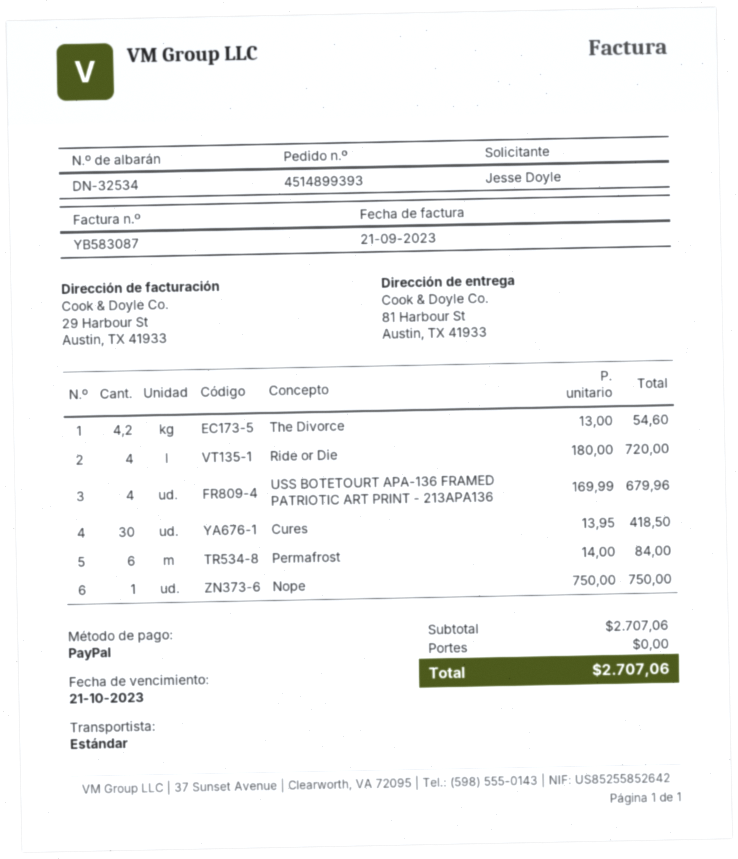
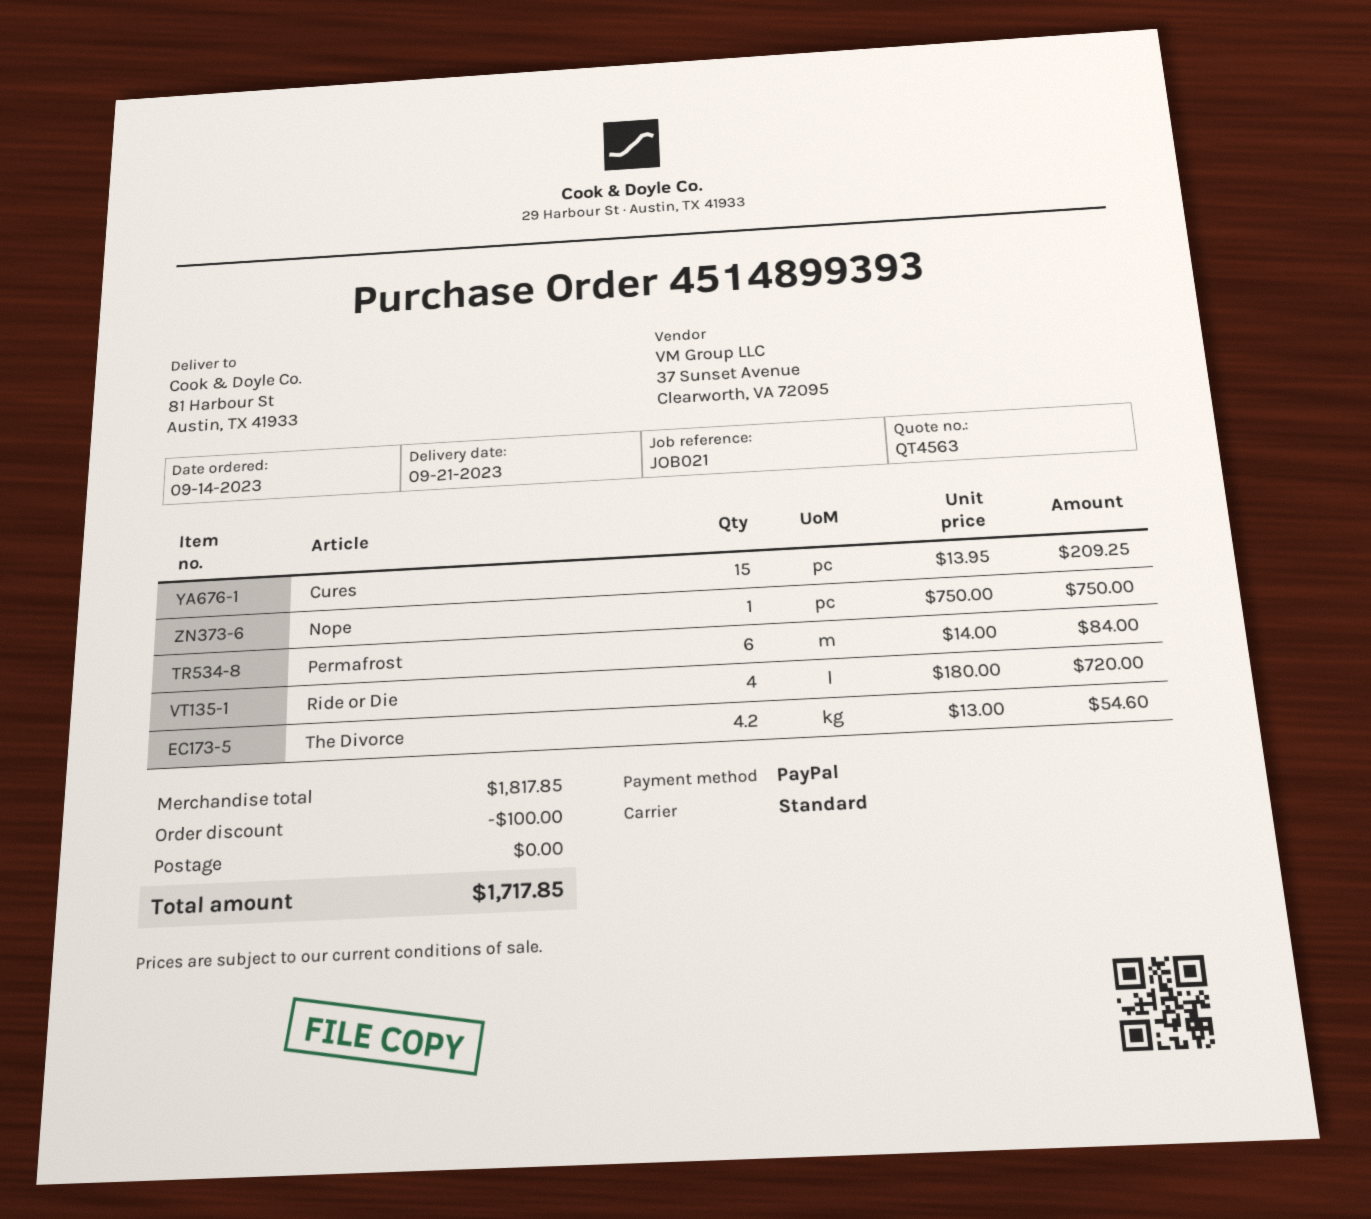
USS BOTETOURT APA-136 FRAMED PATRIOTIC ART PRINT - 213APA136: 4 x 169.99 = 679.96 -> none
Cures: 30 x 13.95 = 418.50 -> 15 x 13.95 = 209.25
subtotal: 2707.06 -> 1817.85
discount: none -> 100.00
total: 2707.06 -> 1717.85

